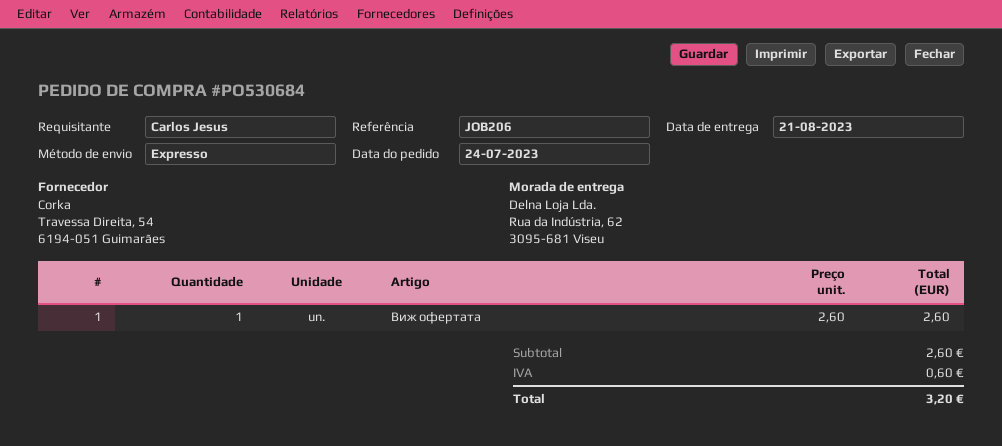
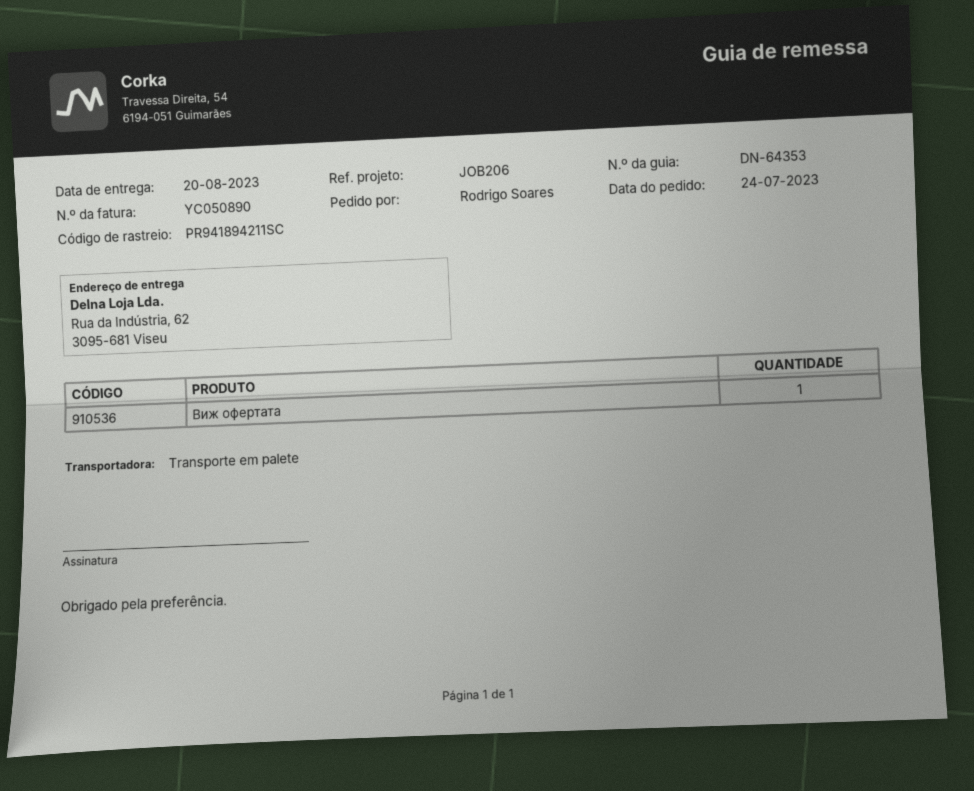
delivery date: 2023-08-21 -> 2023-08-20
ordered by: Carlos Jesus -> Rodrigo Soares
shipping method: express -> pallet freight

